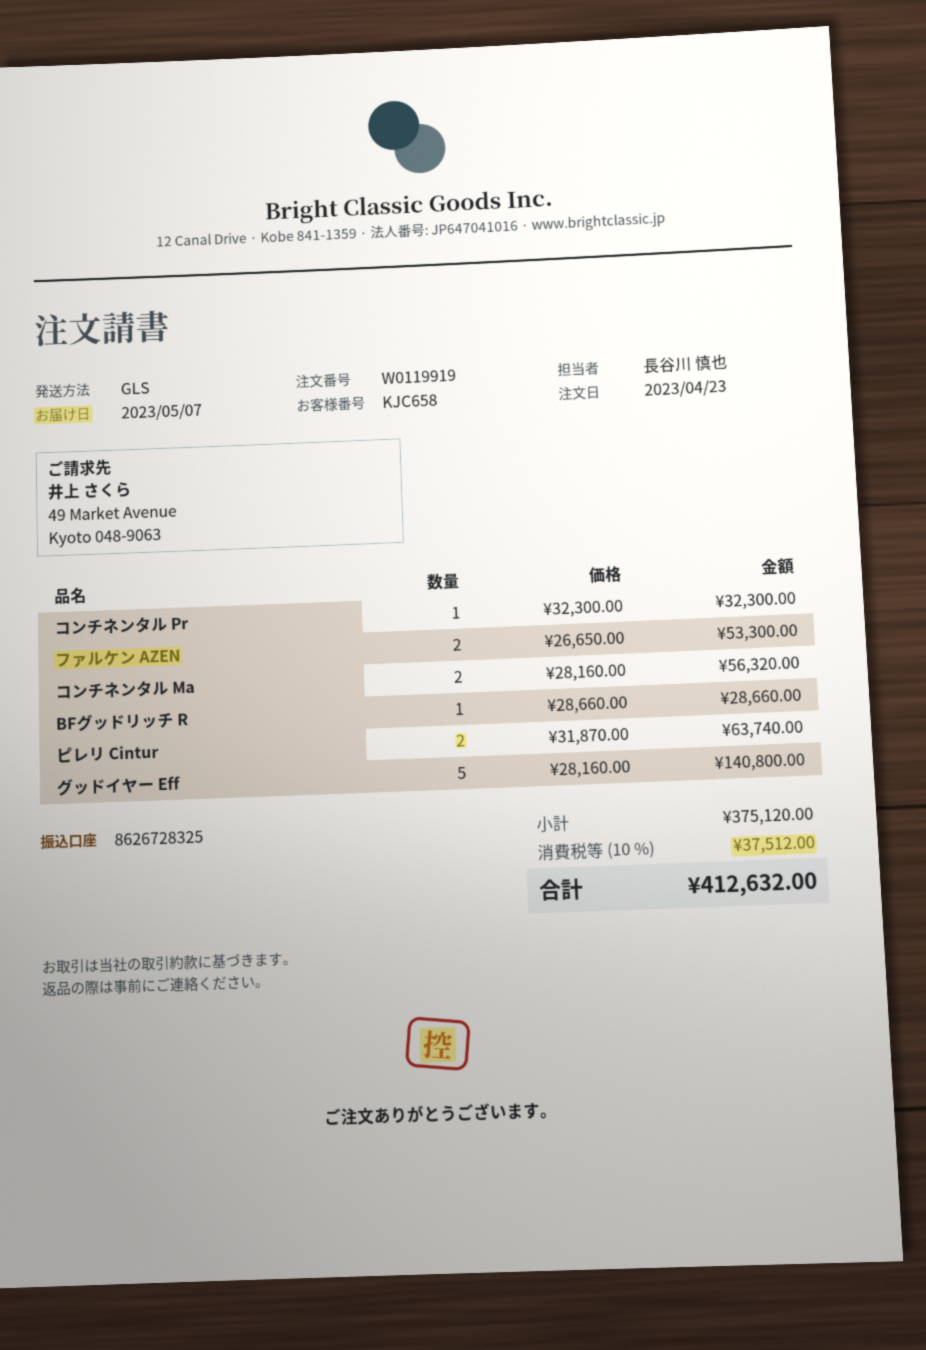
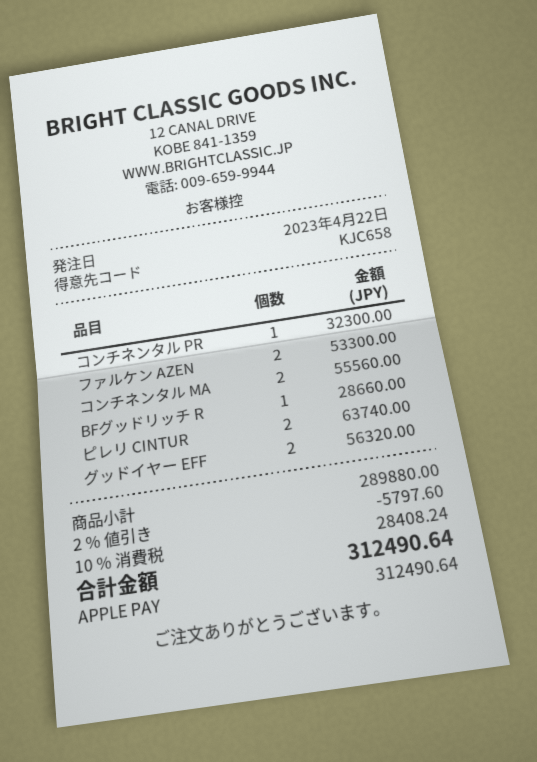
order date: 2023-04-23 -> 2023-04-22
コンチネンタル Ma: 2 for 56320.00 -> 2 for 55560.00
グッドイヤー Eff: 5 for 140800.00 -> 2 for 56320.00
subtotal: 375120.00 -> 289880.00
discount: none -> 2% = 5797.60
tax: 10% = 37512.00 -> 10% = 28408.24
total: 412632.00 -> 312490.64

